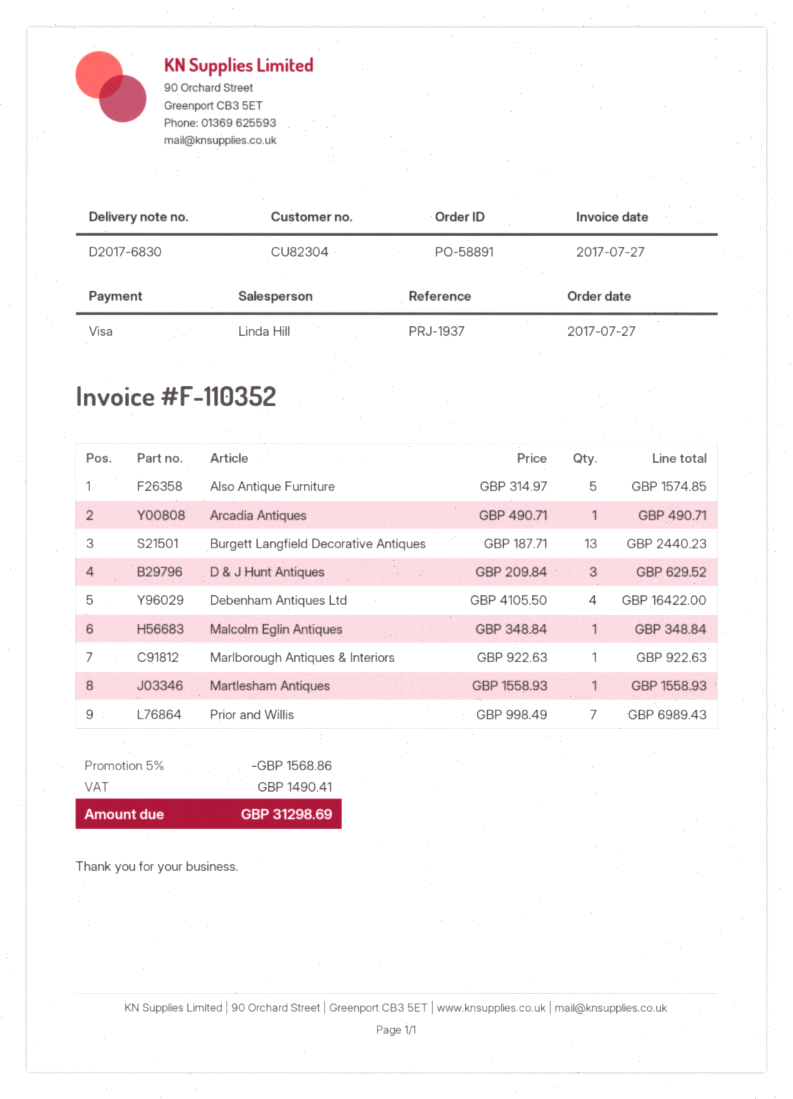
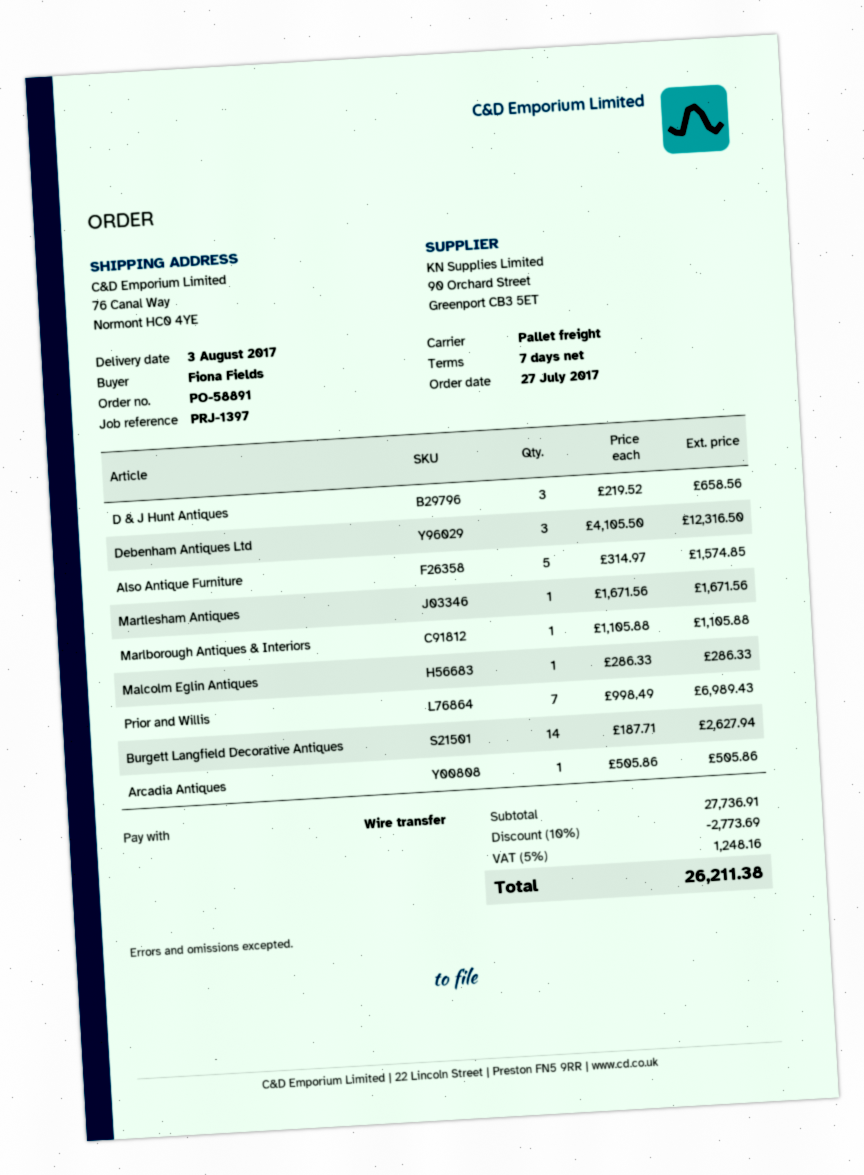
reference: PRJ-1937 -> PRJ-1397
payment method: Visa -> bank transfer
Arcadia Antiques: 1 x 490.71 = 490.71 -> 1 x 505.86 = 505.86
Burgett Langfield Decorative Antiques: 13 x 187.71 = 2440.23 -> 14 x 187.71 = 2627.94
D & J Hunt Antiques: 3 x 209.84 = 629.52 -> 3 x 219.52 = 658.56
Debenham Antiques Ltd: 4 x 4105.50 = 16422.00 -> 3 x 4105.50 = 12316.50
Malcolm Eglin Antiques: 1 x 348.84 = 348.84 -> 1 x 286.33 = 286.33
Marlborough Antiques & Interiors: 1 x 922.63 = 922.63 -> 1 x 1105.88 = 1105.88
Martlesham Antiques: 1 x 1558.93 = 1558.93 -> 1 x 1671.56 = 1671.56
discount: 5% = 1568.86 -> 10% = 2773.69
tax: 1490.41 -> 1248.16
total: 31298.69 -> 26211.38

